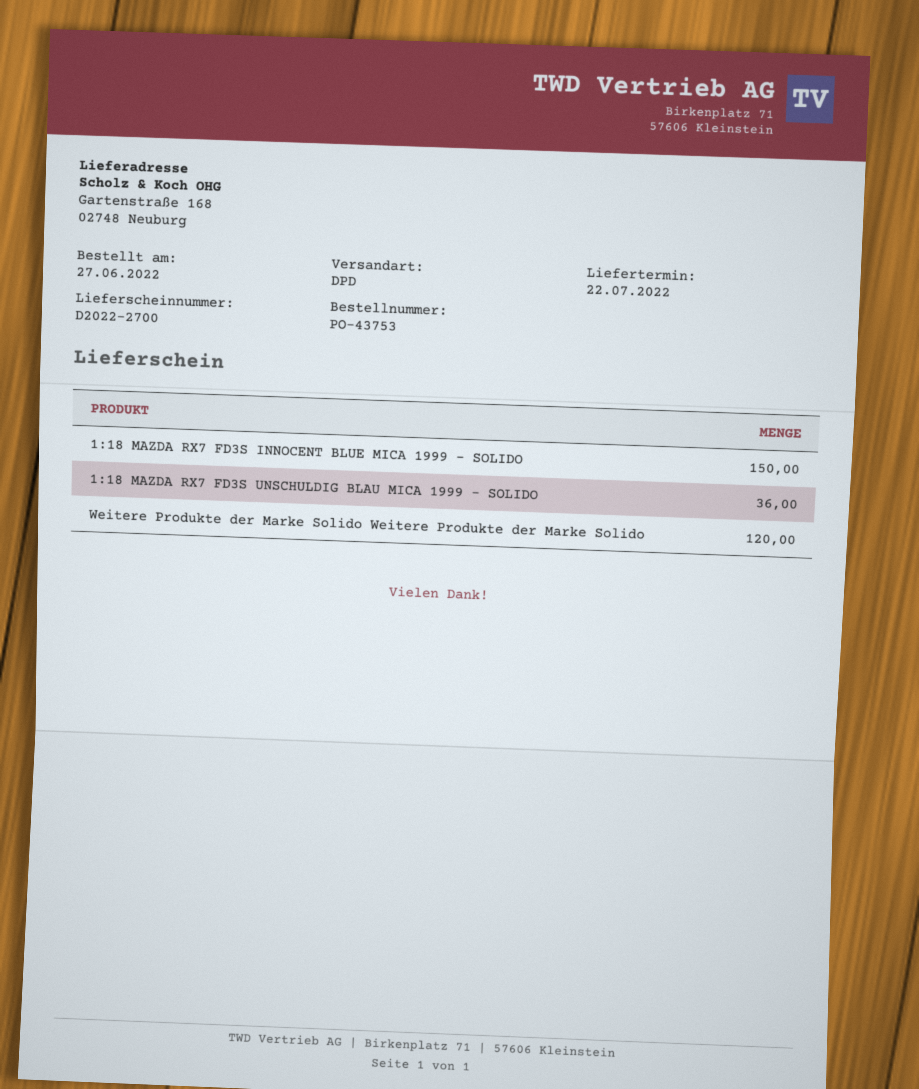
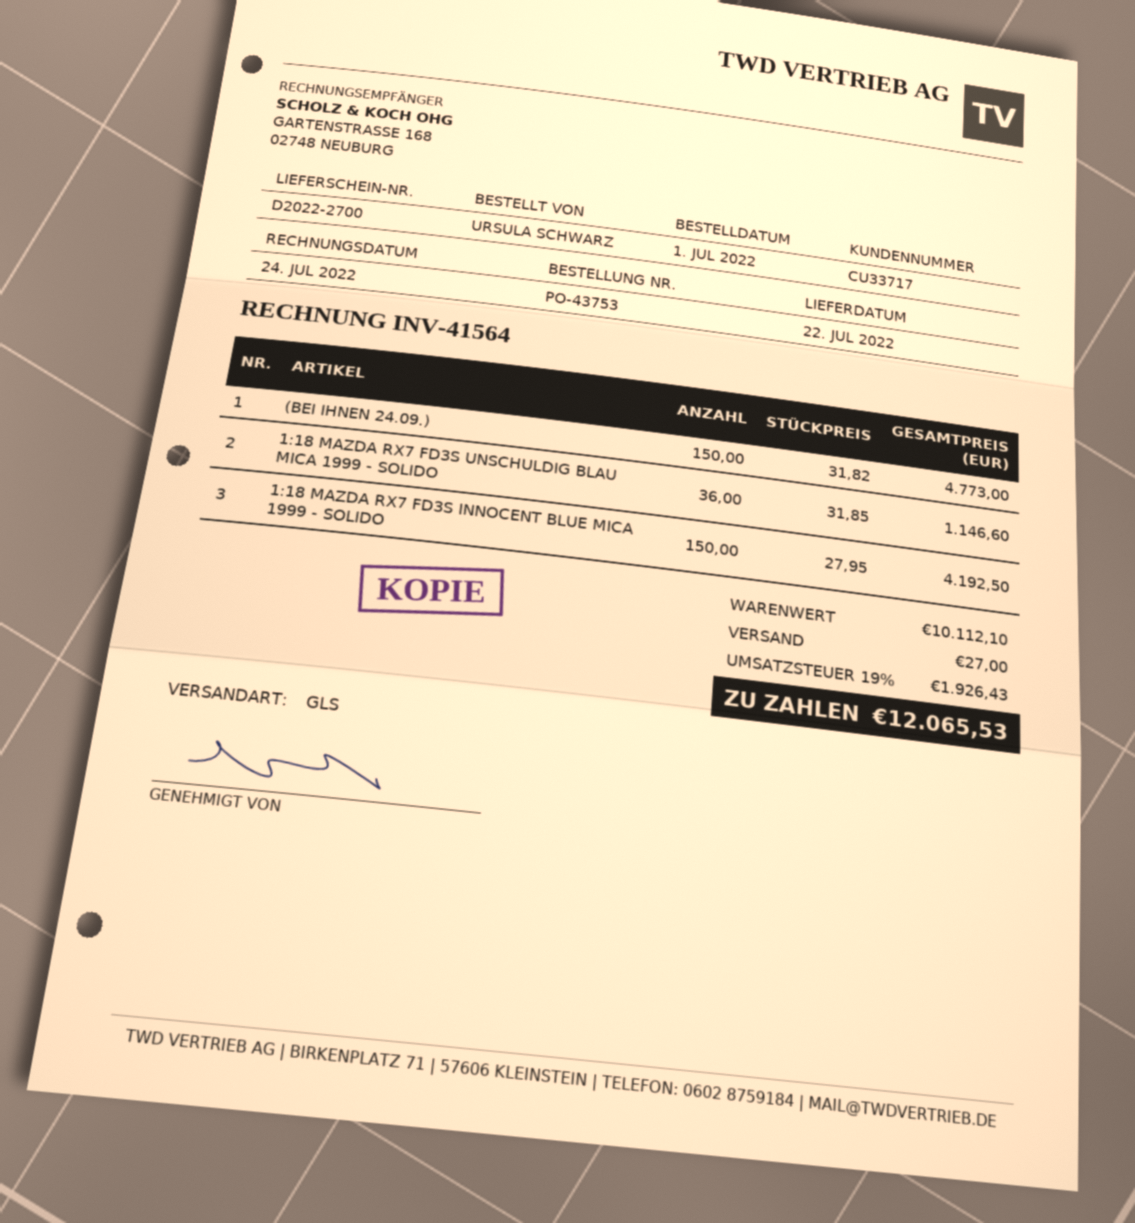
order date: 2022-06-27 -> 2022-07-01
shipping method: DPD -> GLS
Weitere Produkte der Marke Solido Weitere Produkte der Marke Solido: 120 -> none
(BEI IHNEN 24.09.): none -> 150

